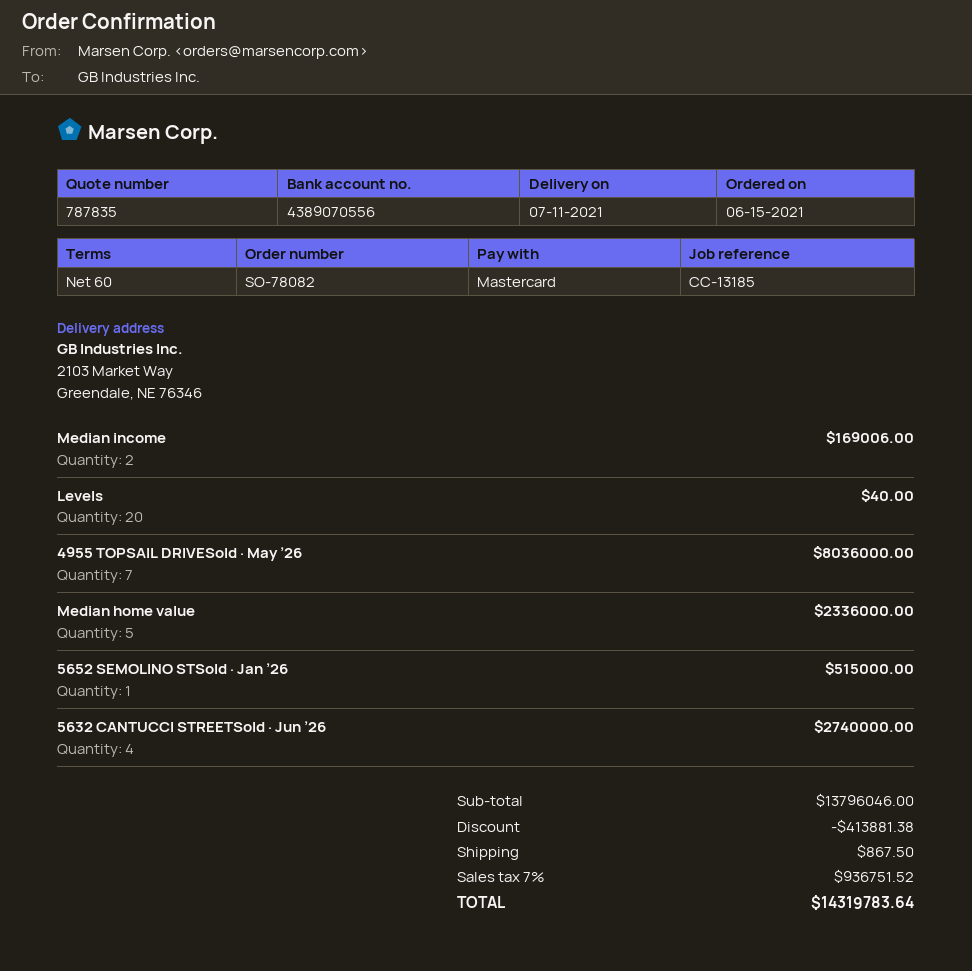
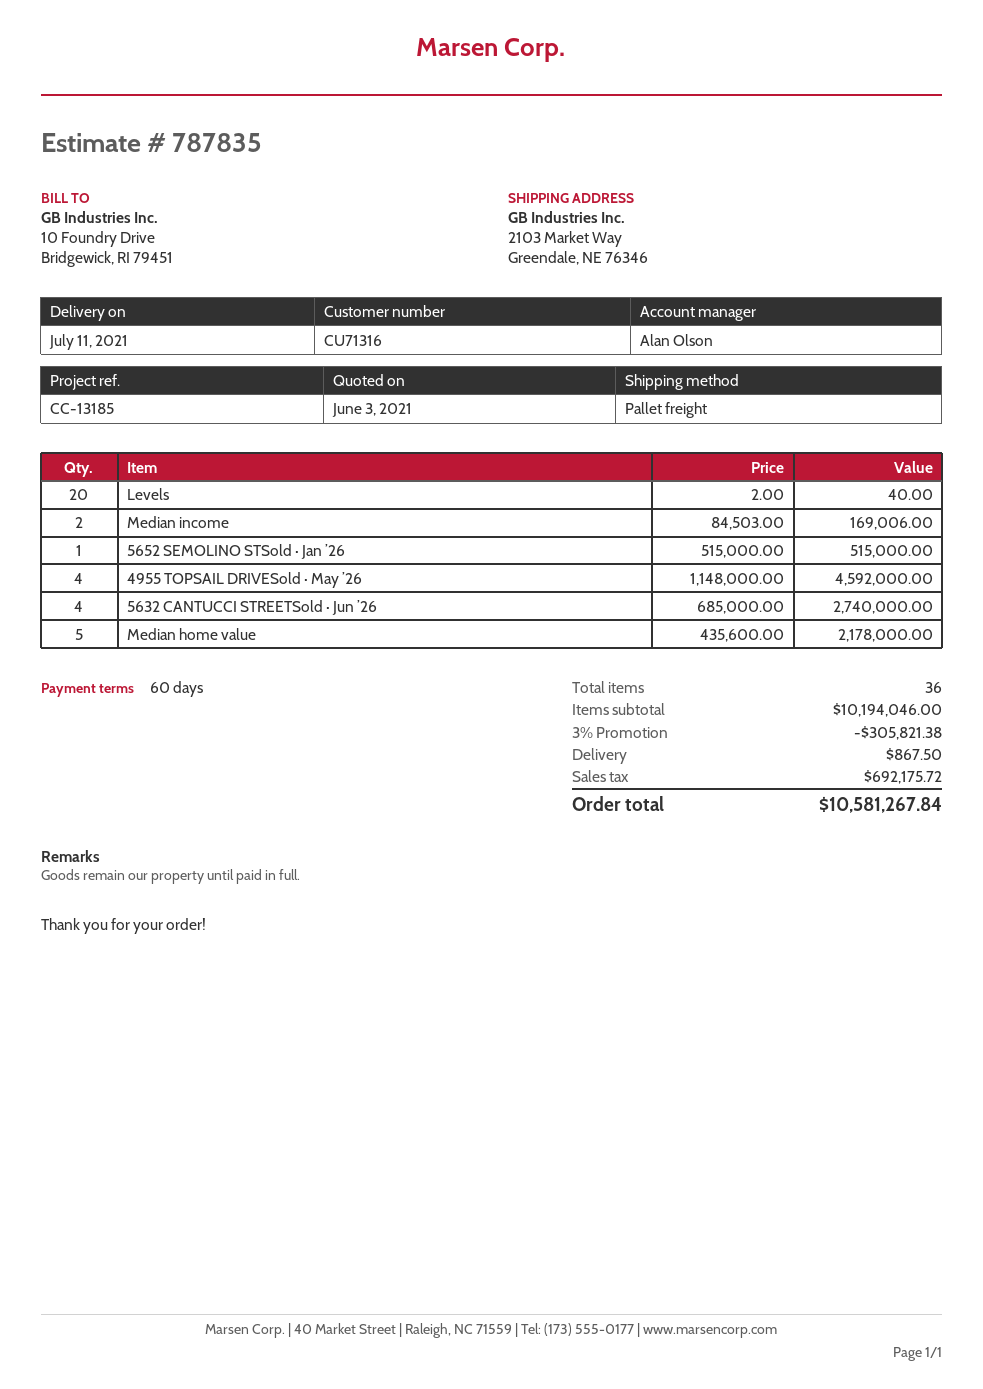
4955 TOPSAIL DRIVESold · May ’26: 7 for 8036000.00 -> 4 for 4592000.00
Median home value: 5 for 2336000.00 -> 5 for 2178000.00
subtotal: 13796046.00 -> 10194046.00
discount: 413881.38 -> 305821.38
tax: 936751.52 -> 692175.72
total: 14319783.64 -> 10581267.84

